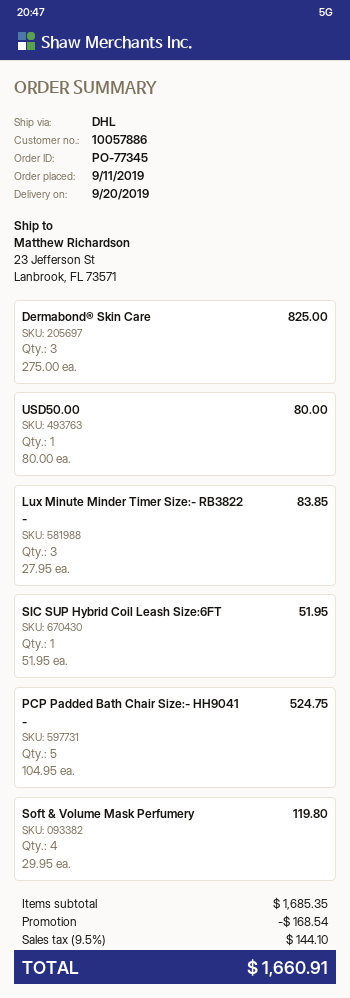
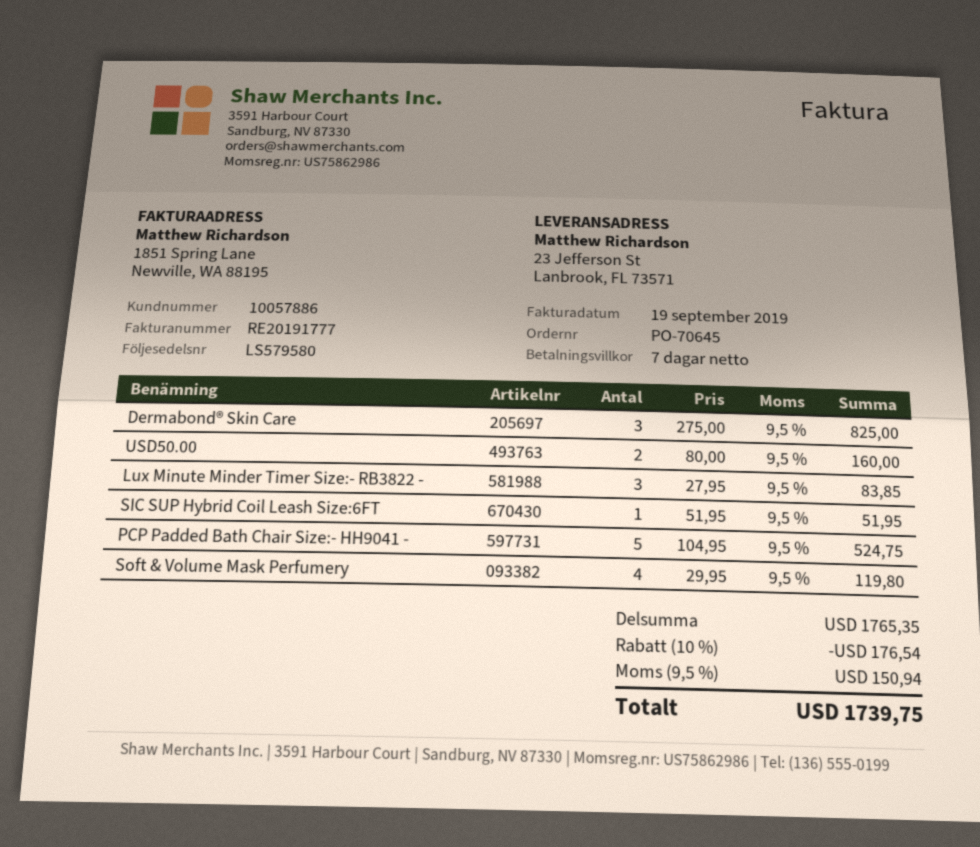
order number: PO-77345 -> PO-70645
USD50.00: 1 x 80.00 = 80.00 -> 2 x 80.00 = 160.00
subtotal: 1685.35 -> 1765.35
discount: 168.54 -> 176.54
tax: 9.5% = 144.10 -> 9.5% = 150.94
total: 1660.91 -> 1739.75

